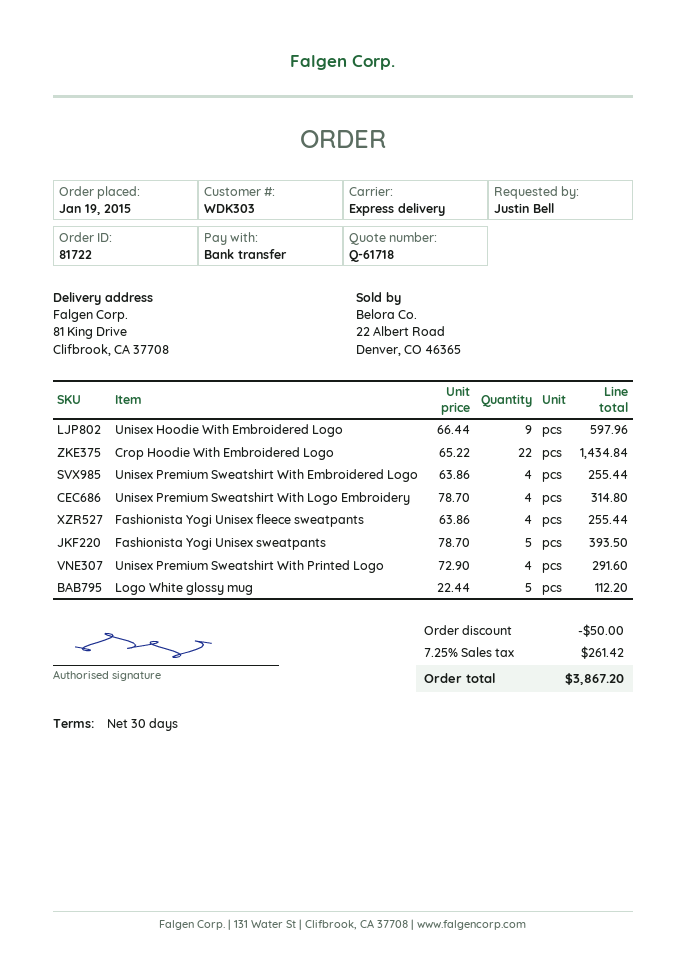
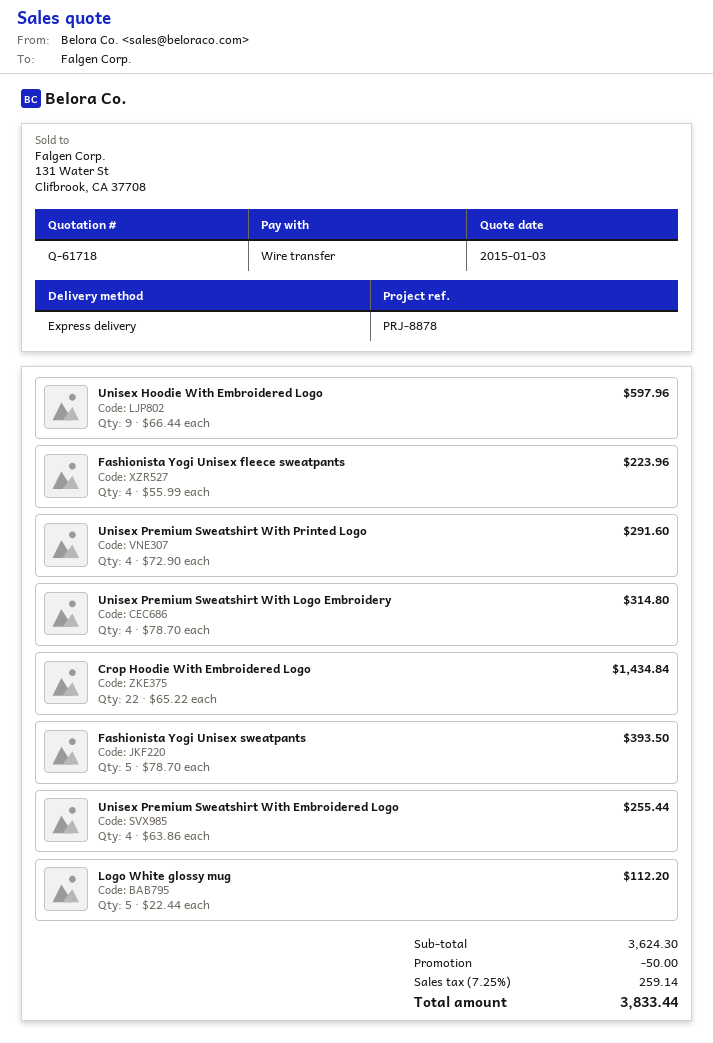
Fashionista Yogi Unisex fleece sweatpants: 4 x 63.86 = 255.44 -> 4 x 55.99 = 223.96
tax: 7.25% = 261.42 -> 7.25% = 259.14
total: 3867.20 -> 3833.44

